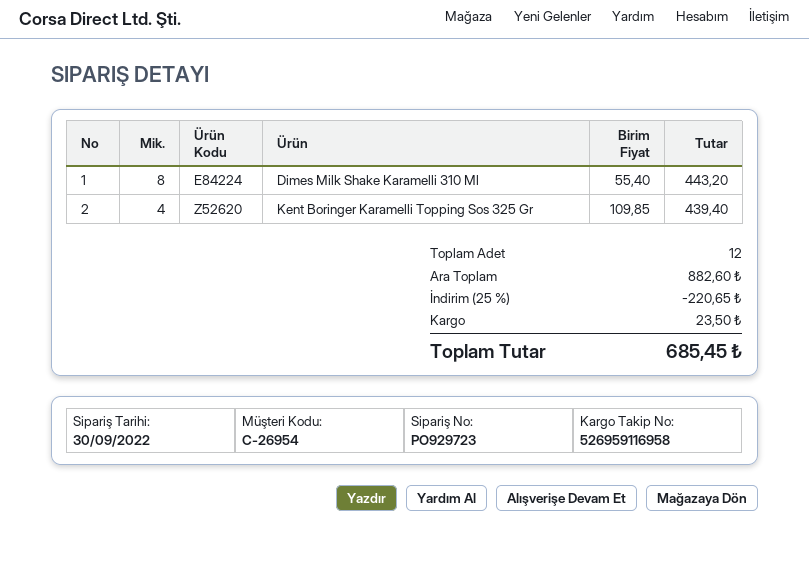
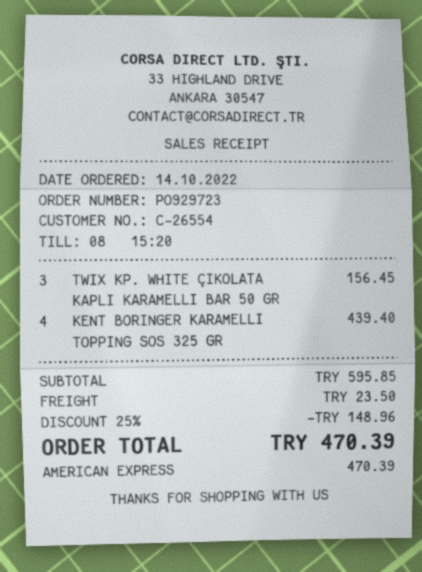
order date: 2022-09-30 -> 2022-10-14
customer number: C-26954 -> C-26554
Dimes Milk Shake Karamelli 310 Ml: 8 for 443.20 -> none
TWIX KP. WHITE ÇIKOLATA KAPLI KARAMELLI BAR 50 GR: none -> 3 for 156.45
subtotal: 882.60 -> 595.85
discount: 25% = 220.65 -> 25% = 148.96
total: 685.45 -> 470.39

